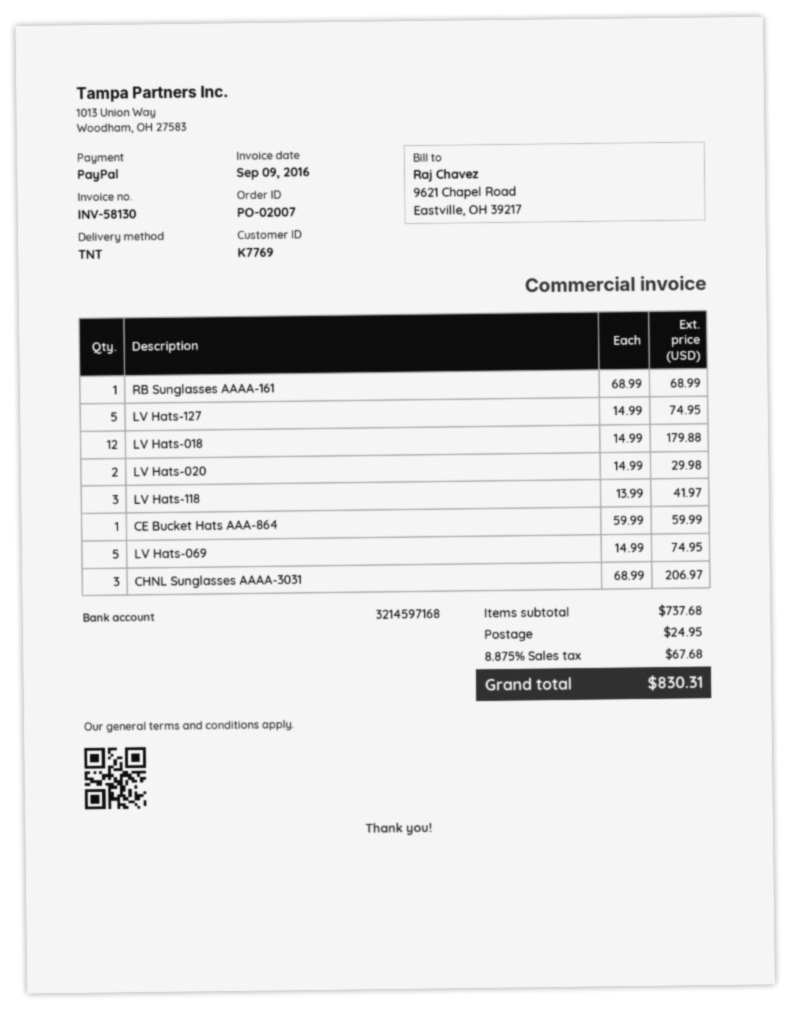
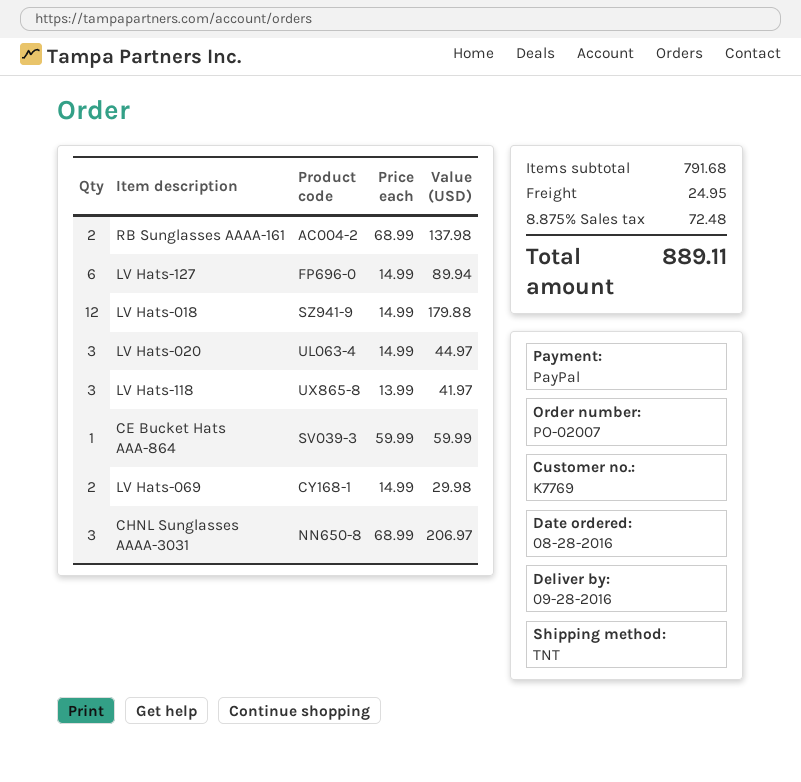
RB Sunglasses AAAA-161: 1 x 68.99 = 68.99 -> 2 x 68.99 = 137.98
LV Hats-127: 5 x 14.99 = 74.95 -> 6 x 14.99 = 89.94
LV Hats-020: 2 x 14.99 = 29.98 -> 3 x 14.99 = 44.97
LV Hats-069: 5 x 14.99 = 74.95 -> 2 x 14.99 = 29.98
subtotal: 737.68 -> 791.68
tax: 8.875% = 67.68 -> 8.875% = 72.48
total: 830.31 -> 889.11

